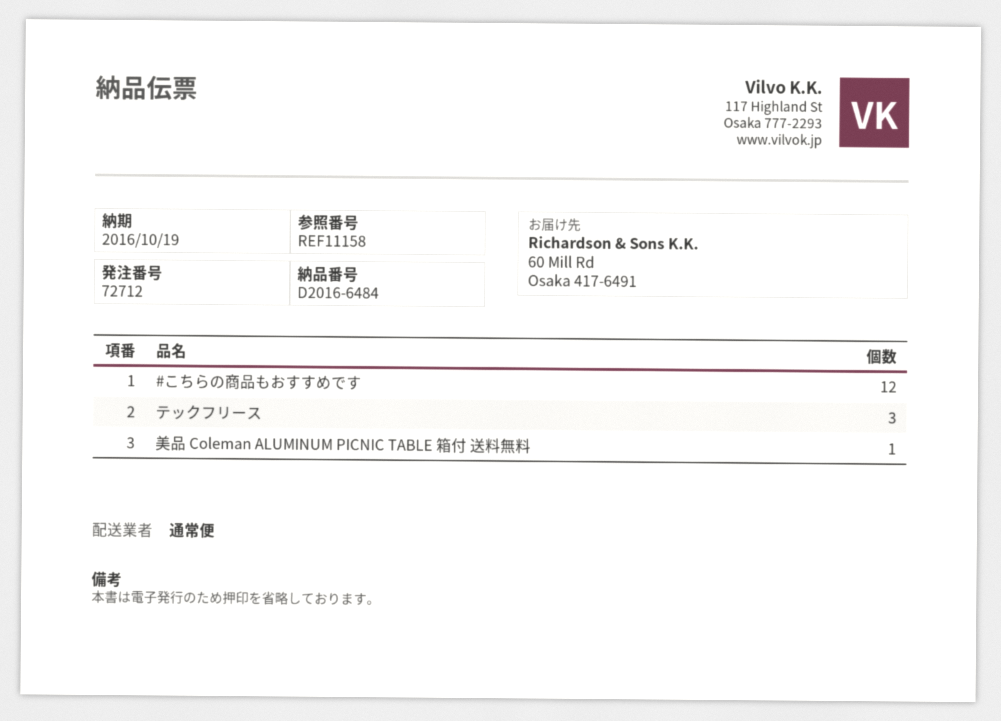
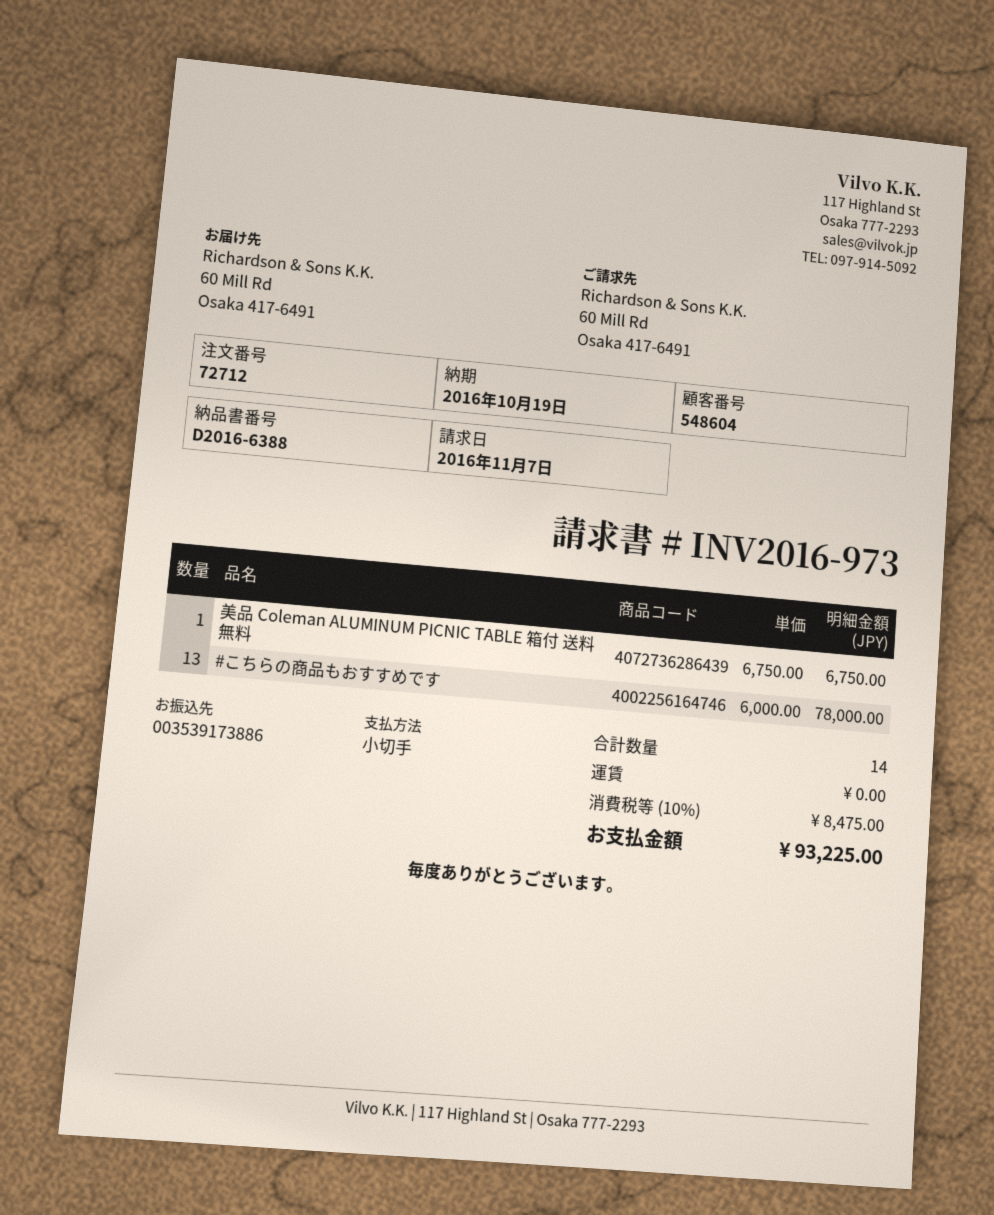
delivery note number: D2016-6484 -> D2016-6388
#こちらの商品もおすすめです: 12 -> 13
テックフリース: 3 -> none

